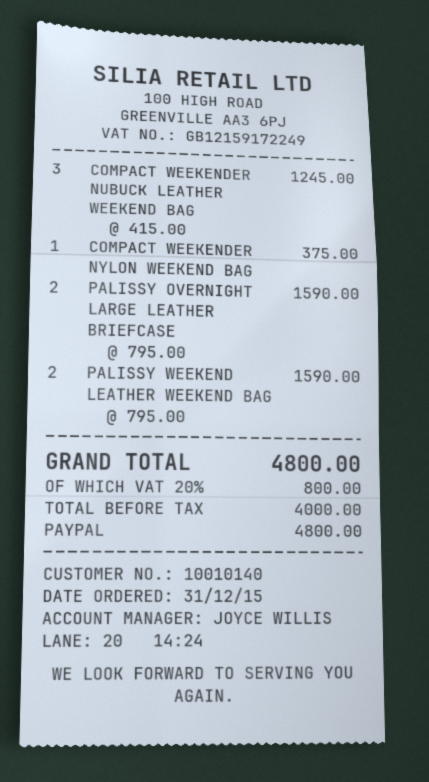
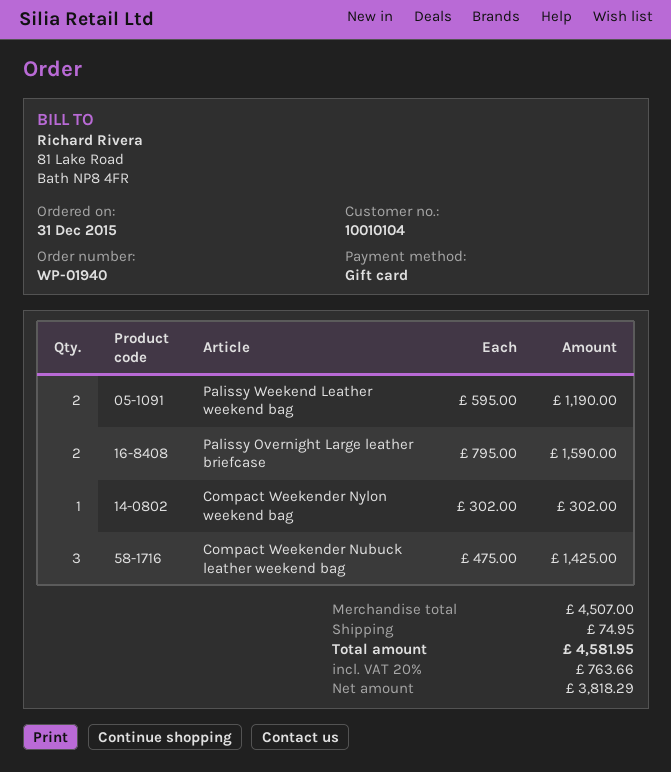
customer number: 10010140 -> 10010104
payment method: PayPal -> gift card
COMPACT WEEKENDER NUBUCK LEATHER WEEKEND BAG: 3 x 415.00 = 1245.00 -> 3 x 475.00 = 1425.00
COMPACT WEEKENDER NYLON WEEKEND BAG: 1 x 375.00 = 375.00 -> 1 x 302.00 = 302.00
PALISSY WEEKEND LEATHER WEEKEND BAG: 2 x 795.00 = 1590.00 -> 2 x 595.00 = 1190.00
shipping: none -> 74.95
net: 4000.00 -> 3818.29
tax: 20% = 800.00 -> 20% = 763.66
total: 4800.00 -> 4581.95

